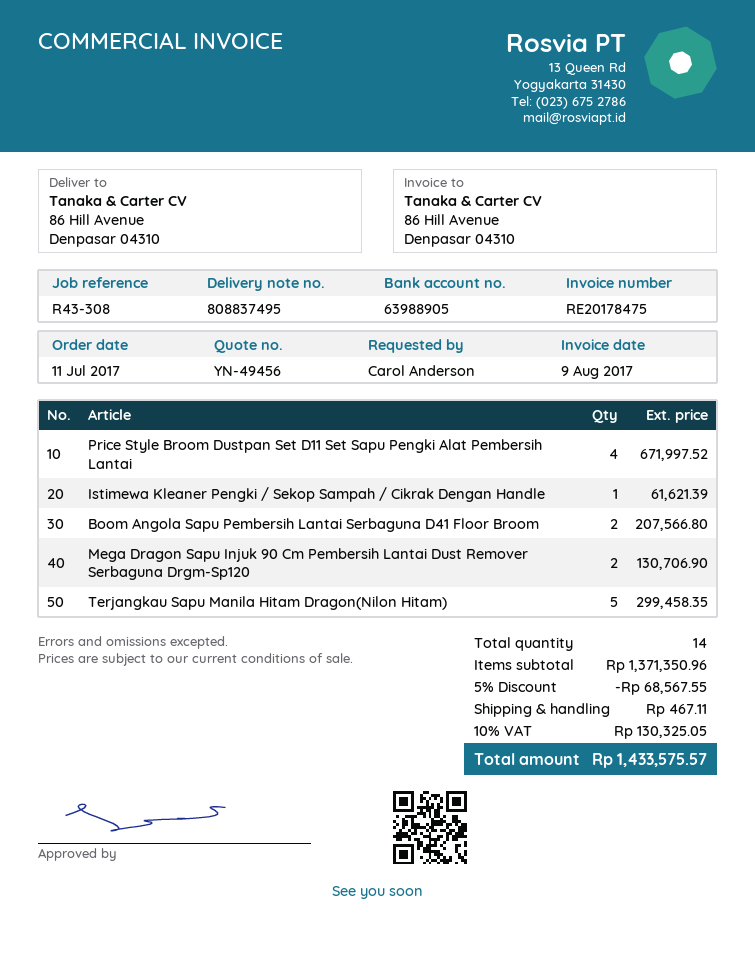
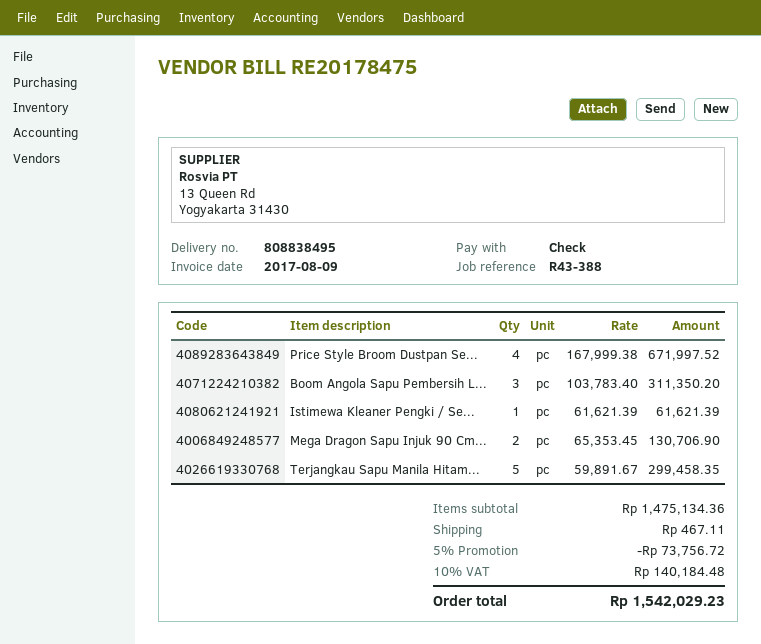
delivery note number: 808837495 -> 808838495
reference: R43-308 -> R43-388
Boom Angola Sapu Pembersih Lantai Serbaguna D41 Floor Broom: 2 for 207566.80 -> 3 for 311350.20
subtotal: 1371350.96 -> 1475134.36
discount: 5% = 68567.55 -> 5% = 73756.72
tax: 10% = 130325.05 -> 10% = 140184.48
total: 1433575.57 -> 1542029.23

